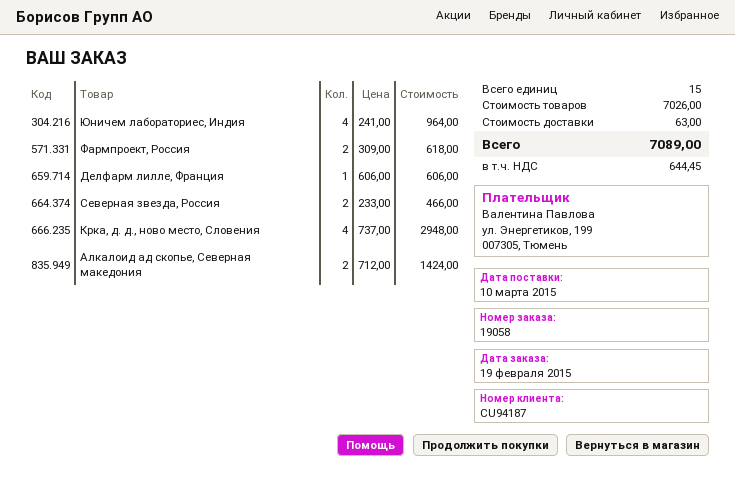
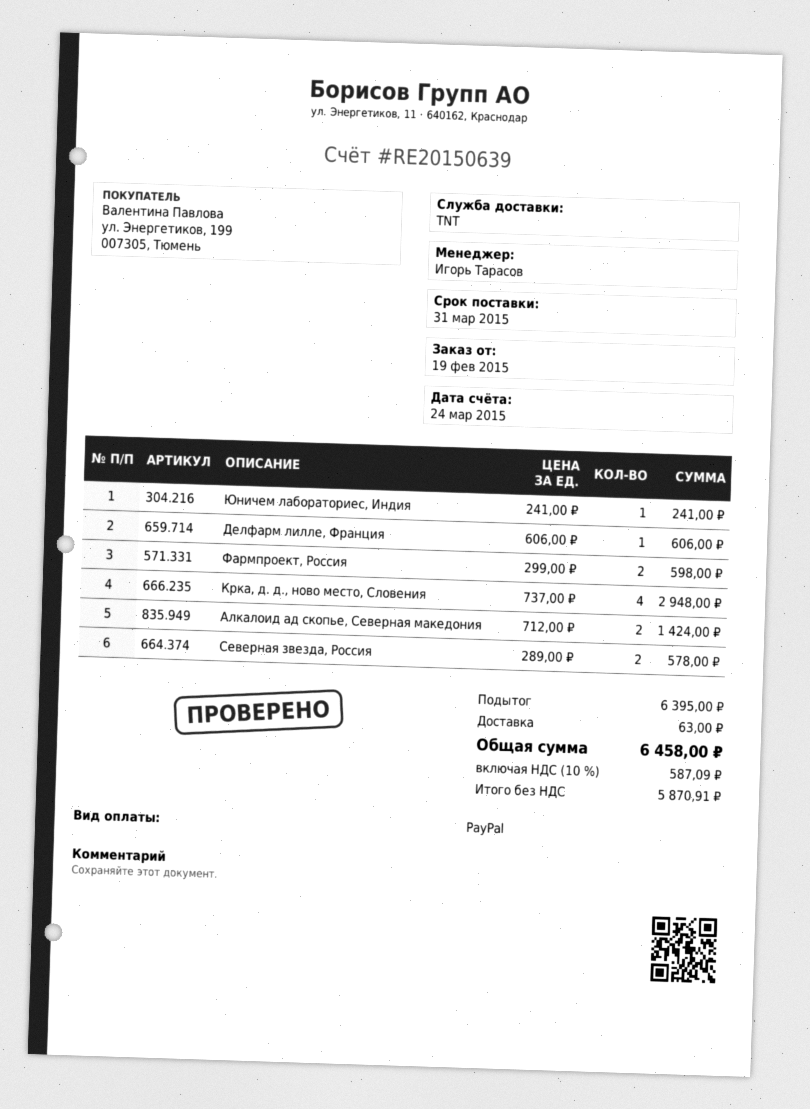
delivery date: 2015-03-10 -> 2015-03-31
Юничем лабораториес, Индия: 4 x 241.00 = 964.00 -> 1 x 241.00 = 241.00
Фармпроект, Россия: 2 x 309.00 = 618.00 -> 2 x 299.00 = 598.00
Северная звезда, Россия: 2 x 233.00 = 466.00 -> 2 x 289.00 = 578.00
subtotal: 7026.00 -> 6395.00
tax: 644.45 -> 587.09
total: 7089.00 -> 6458.00

